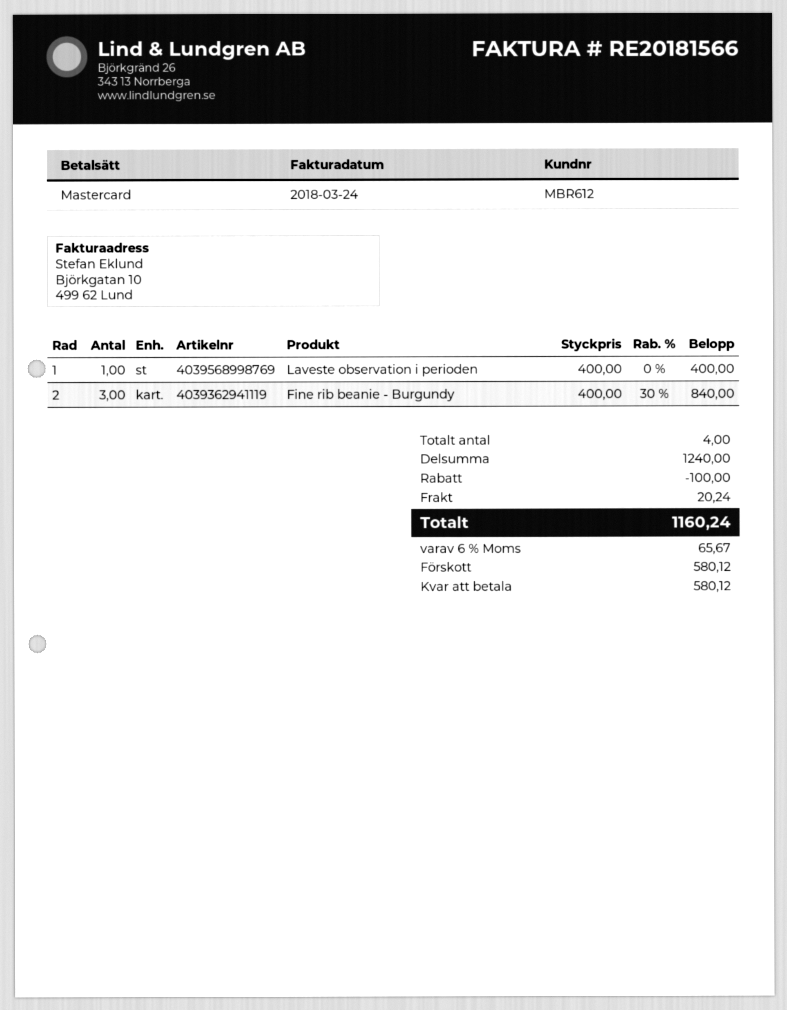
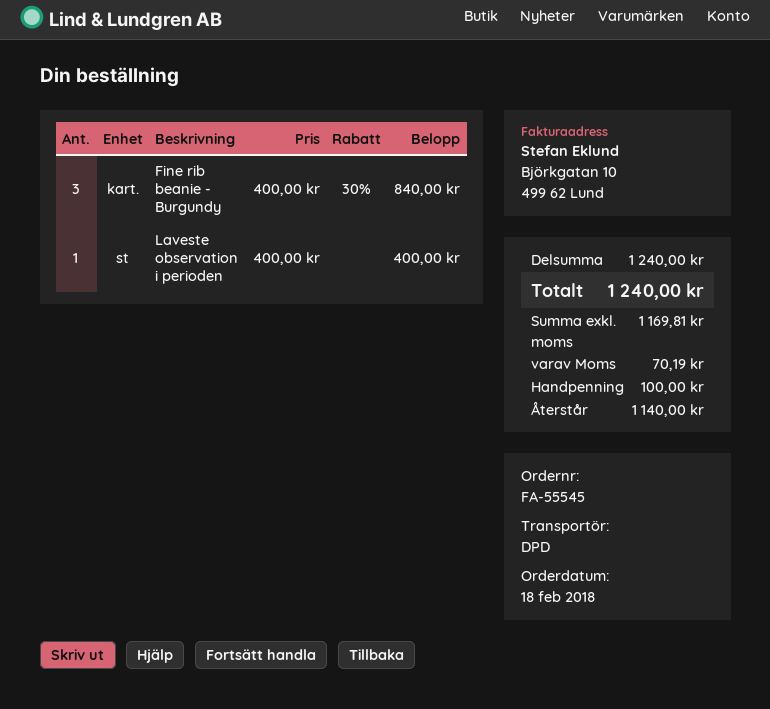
discount: 100.00 -> none
shipping: 20.24 -> none
tax: 65.67 -> 70.19
total: 1160.24 -> 1240.00
deposit: 580.12 -> 100.00
balance: 580.12 -> 1140.00

